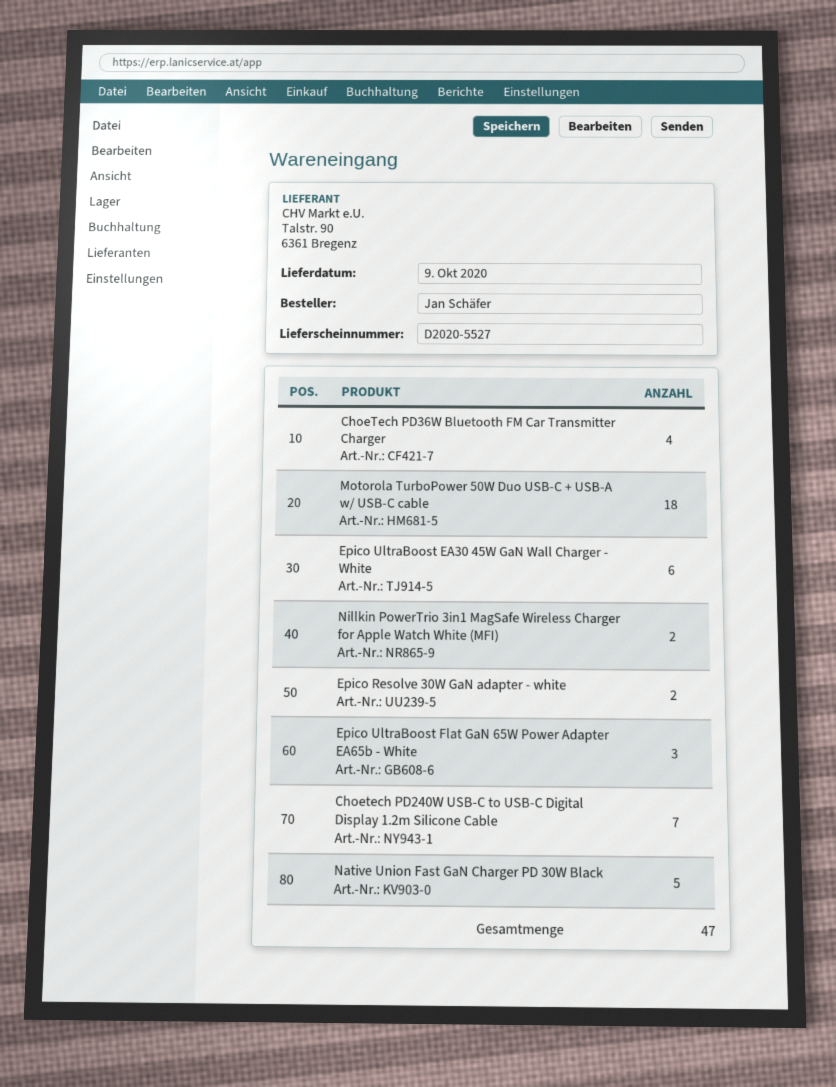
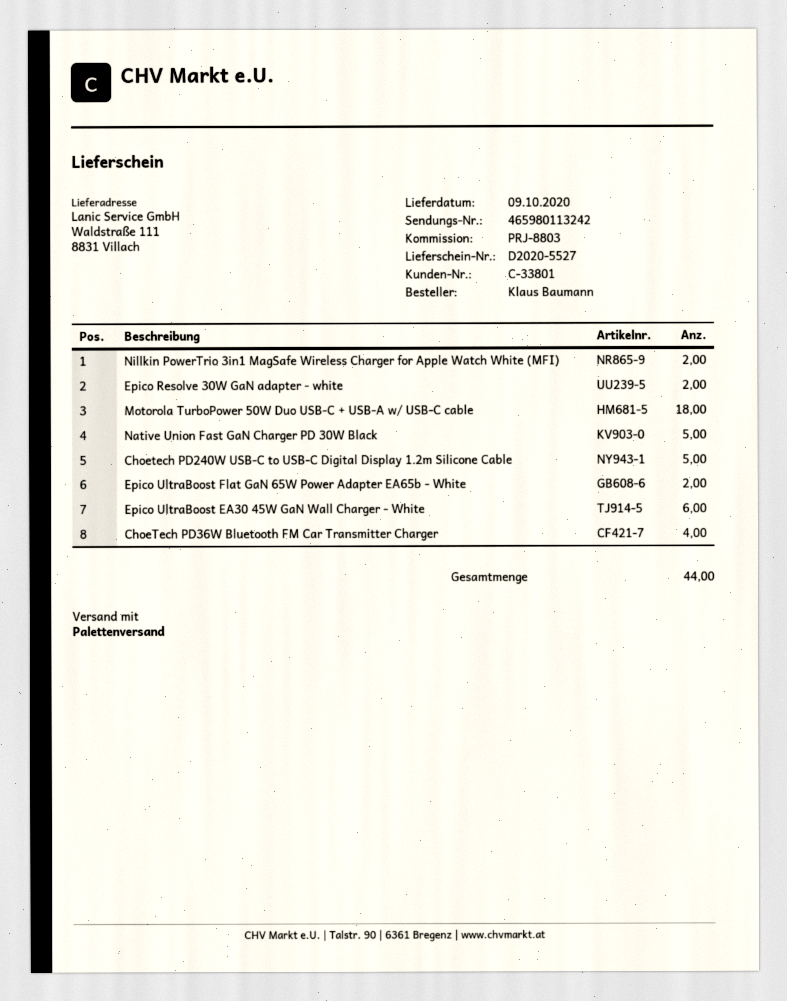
ordered by: Jan Schäfer -> Klaus Baumann
Epico UltraBoost Flat GaN 65W Power Adapter EA65b - White: 3 -> 2
Choetech PD240W USB-C to USB-C Digital Display 1.2m Silicone Cable: 7 -> 5
total quantity: 47 -> 44

